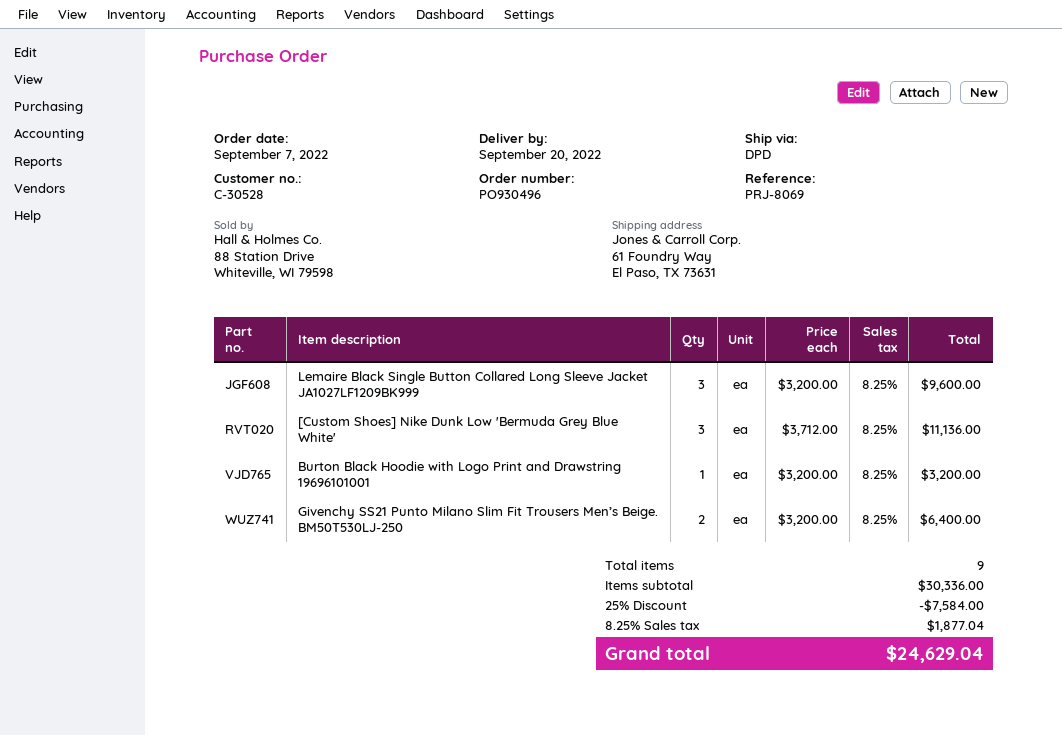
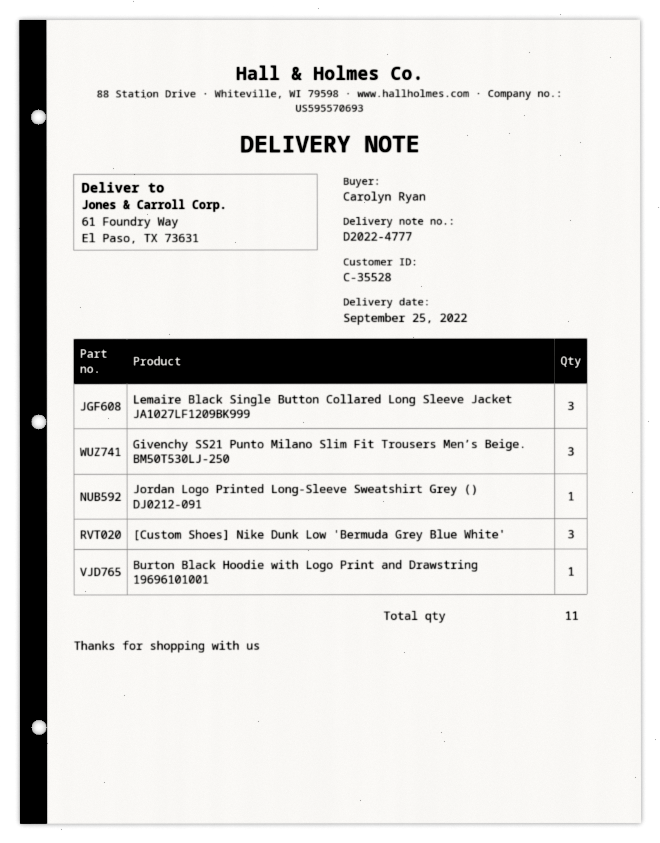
delivery date: 2022-09-20 -> 2022-09-25
customer number: C-30528 -> C-35528
Givenchy SS21 Punto Milano Slim Fit Trousers Men’s Beige. BM50T530LJ-250: 2 -> 3
Jordan Logo Printed Long-Sleeve Sweatshirt Grey () DJ0212-091: none -> 1
total quantity: 9 -> 11

